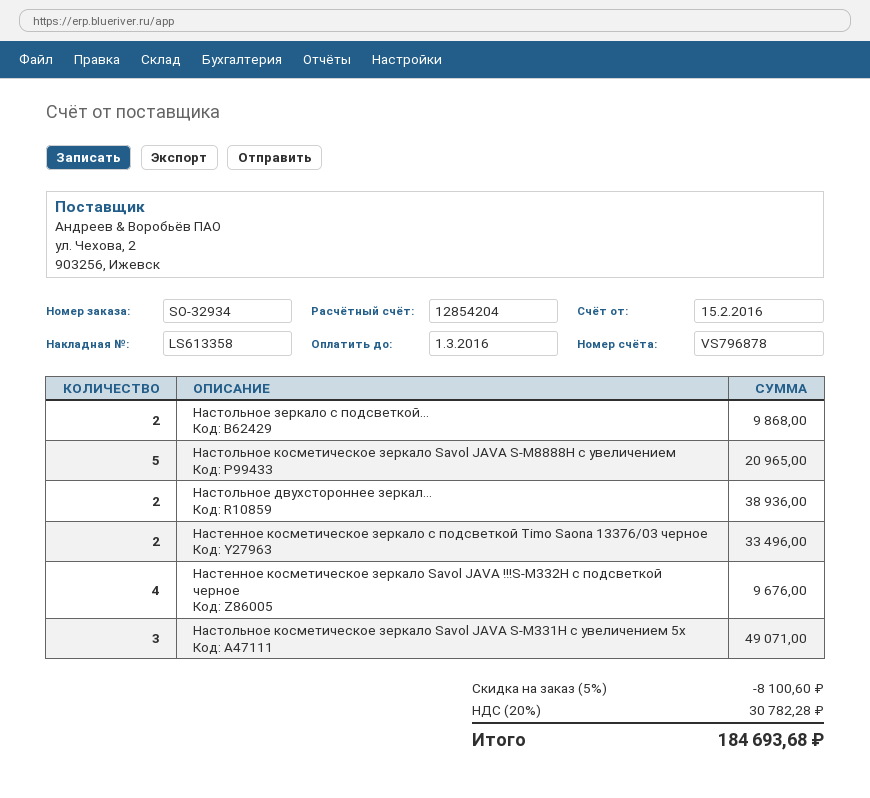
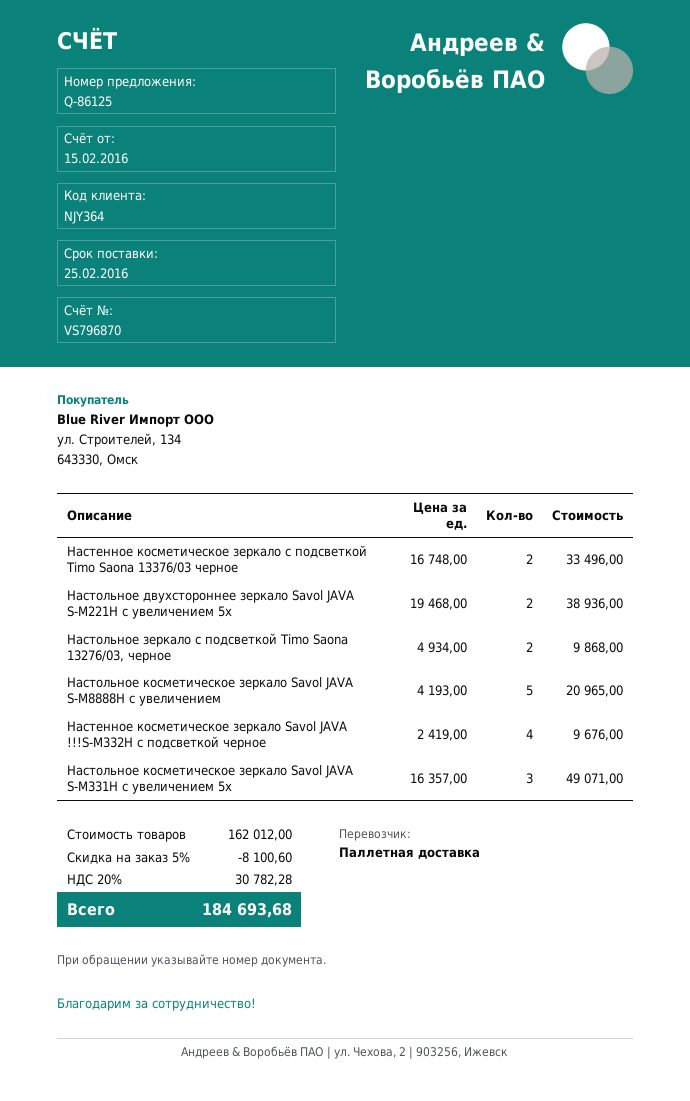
invoice number: VS796878 -> VS796870

